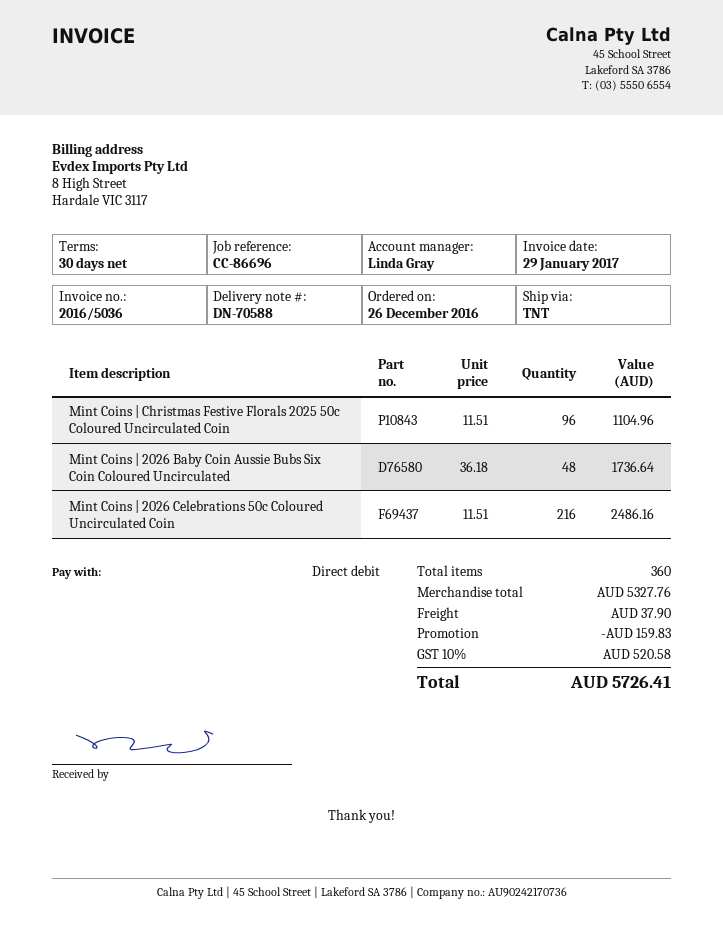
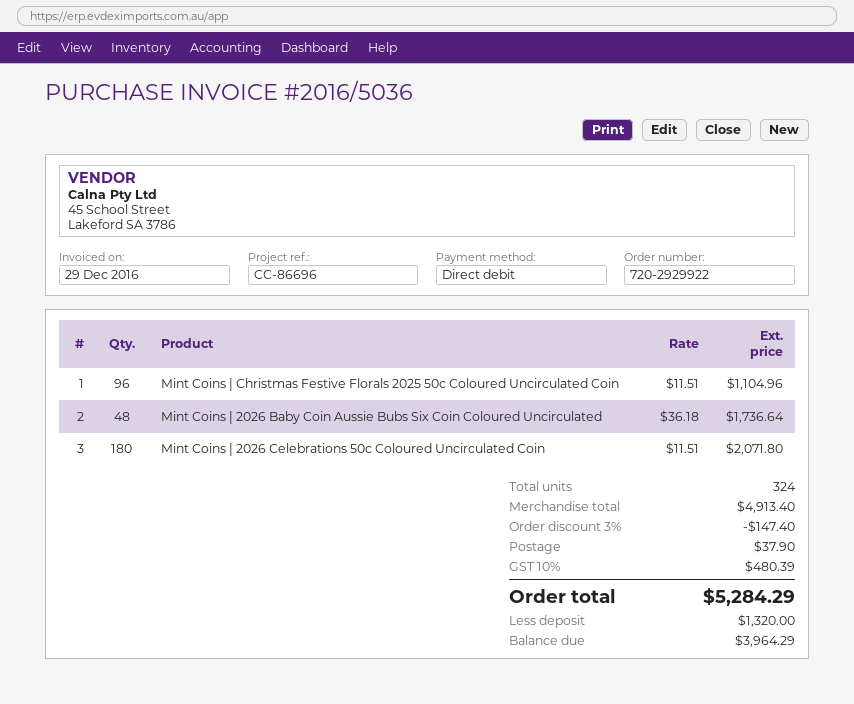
invoice date: 2017-01-29 -> 2016-12-29
Mint Coins | 2026 Celebrations 50c Coloured Uncirculated Coin: 216 x 11.51 = 2486.16 -> 180 x 11.51 = 2071.80
total quantity: 360 -> 324
subtotal: 5327.76 -> 4913.40
discount: 159.83 -> 147.40
tax: 10% = 520.58 -> 10% = 480.39
total: 5726.41 -> 5284.29

